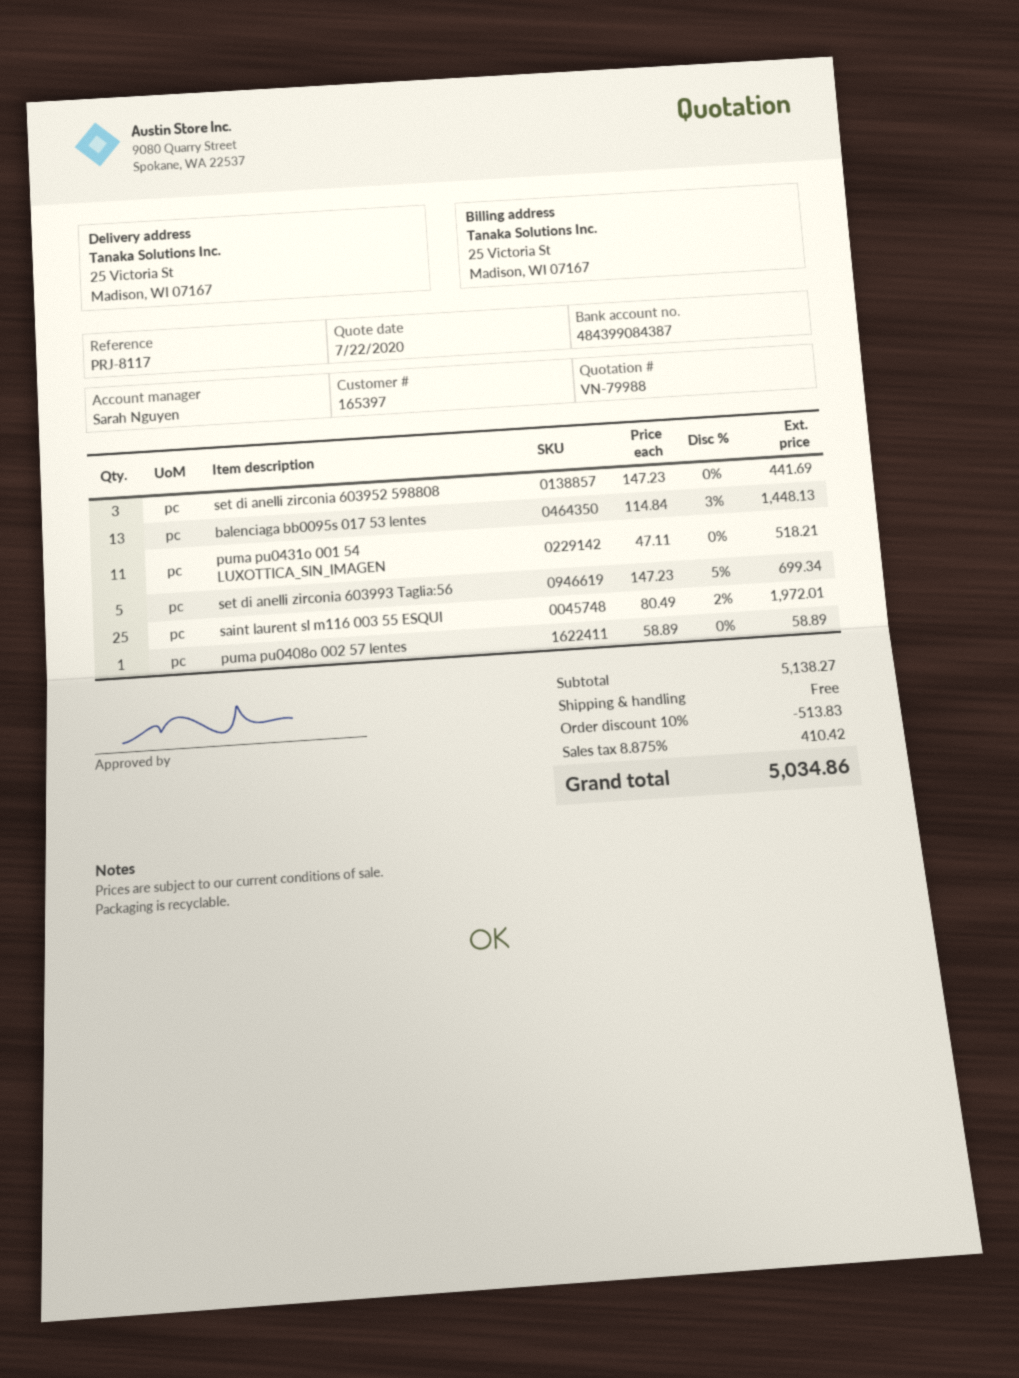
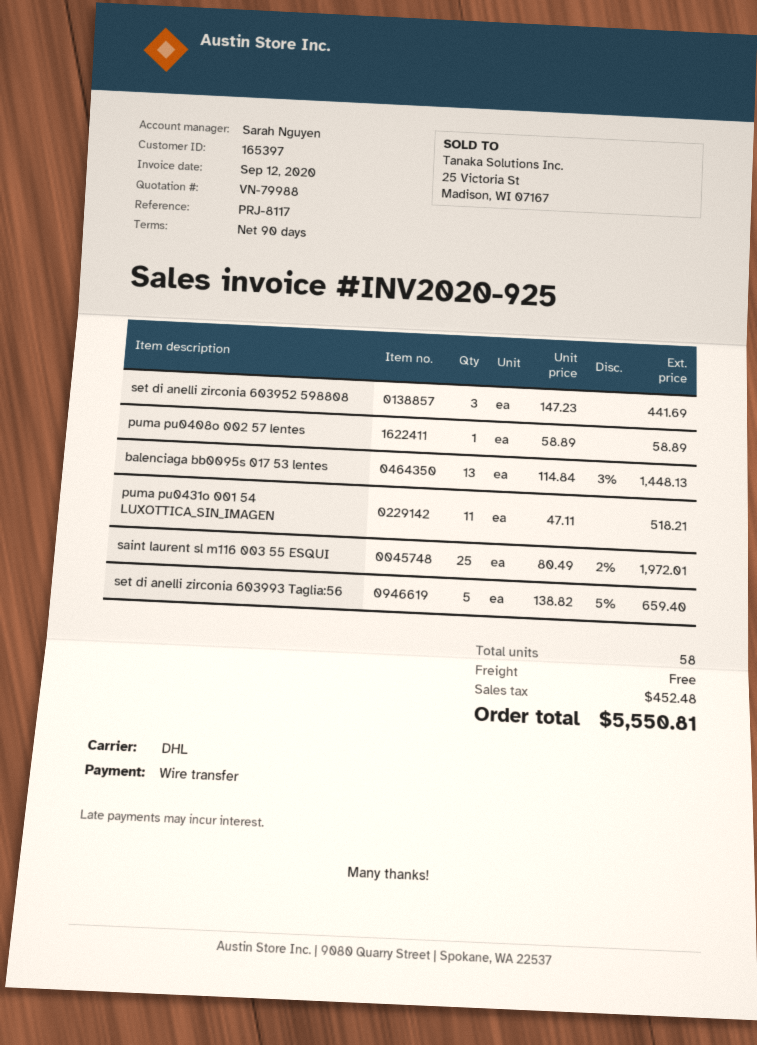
set di anelli zirconia 603993 Taglia:56: 5 x 147.23 - 5% = 699.34 -> 5 x 138.82 - 5% = 659.40
discount: 10% = 513.83 -> none
tax: 410.42 -> 452.48
total: 5034.86 -> 5550.81

